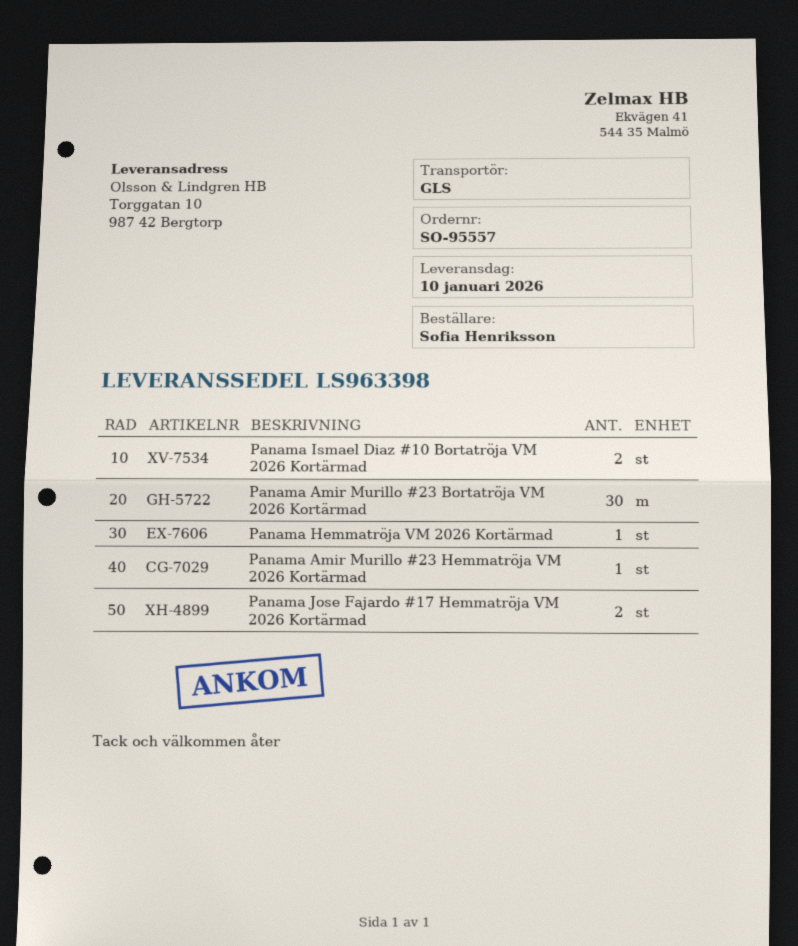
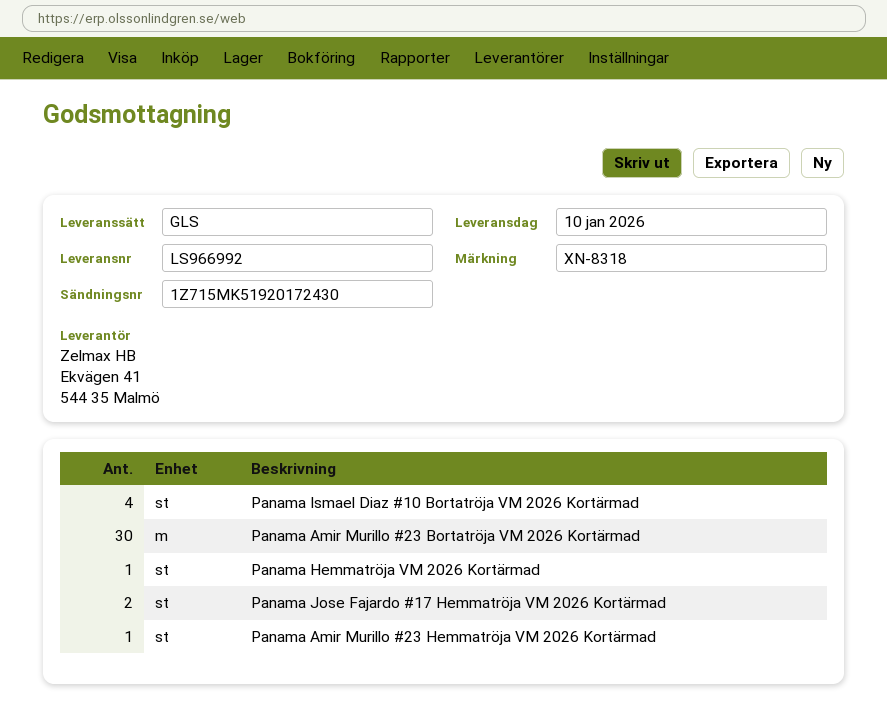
delivery note number: LS963398 -> LS966992
Panama Ismael Diaz #10 Bortatröja VM 2026 Kortärmad: 2 -> 4

